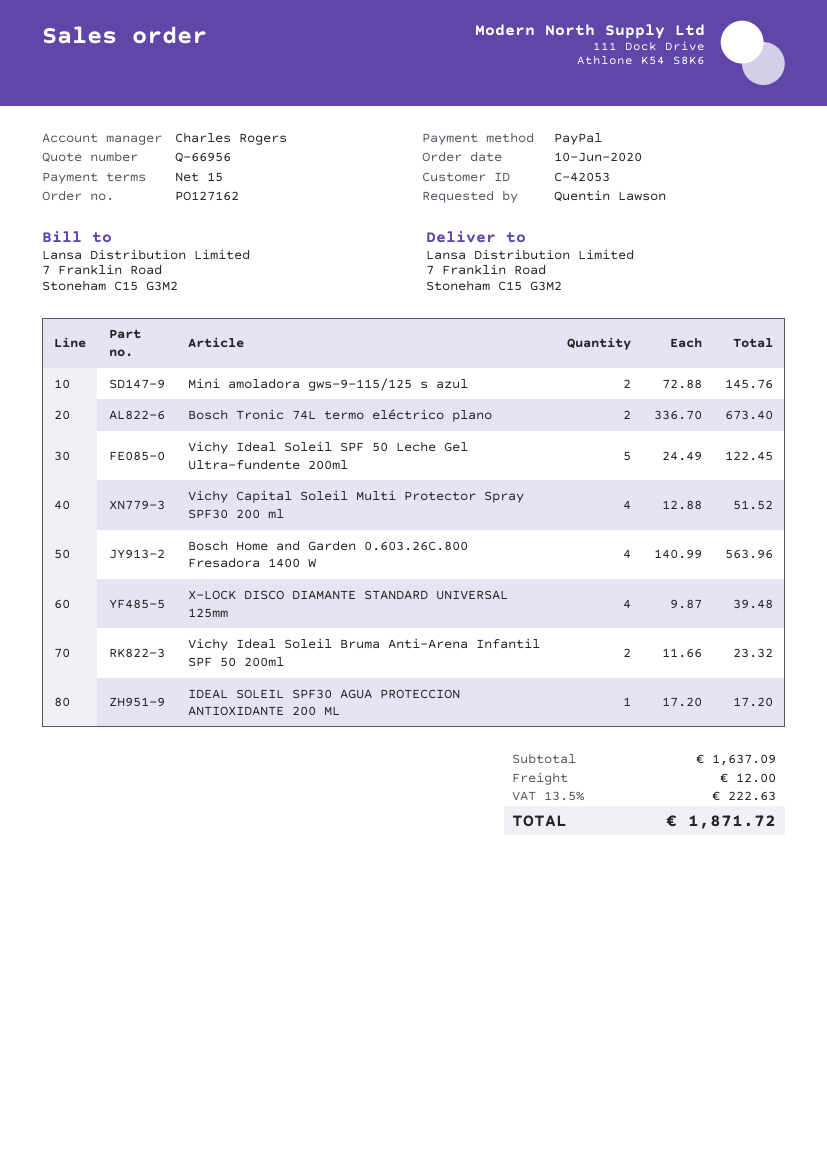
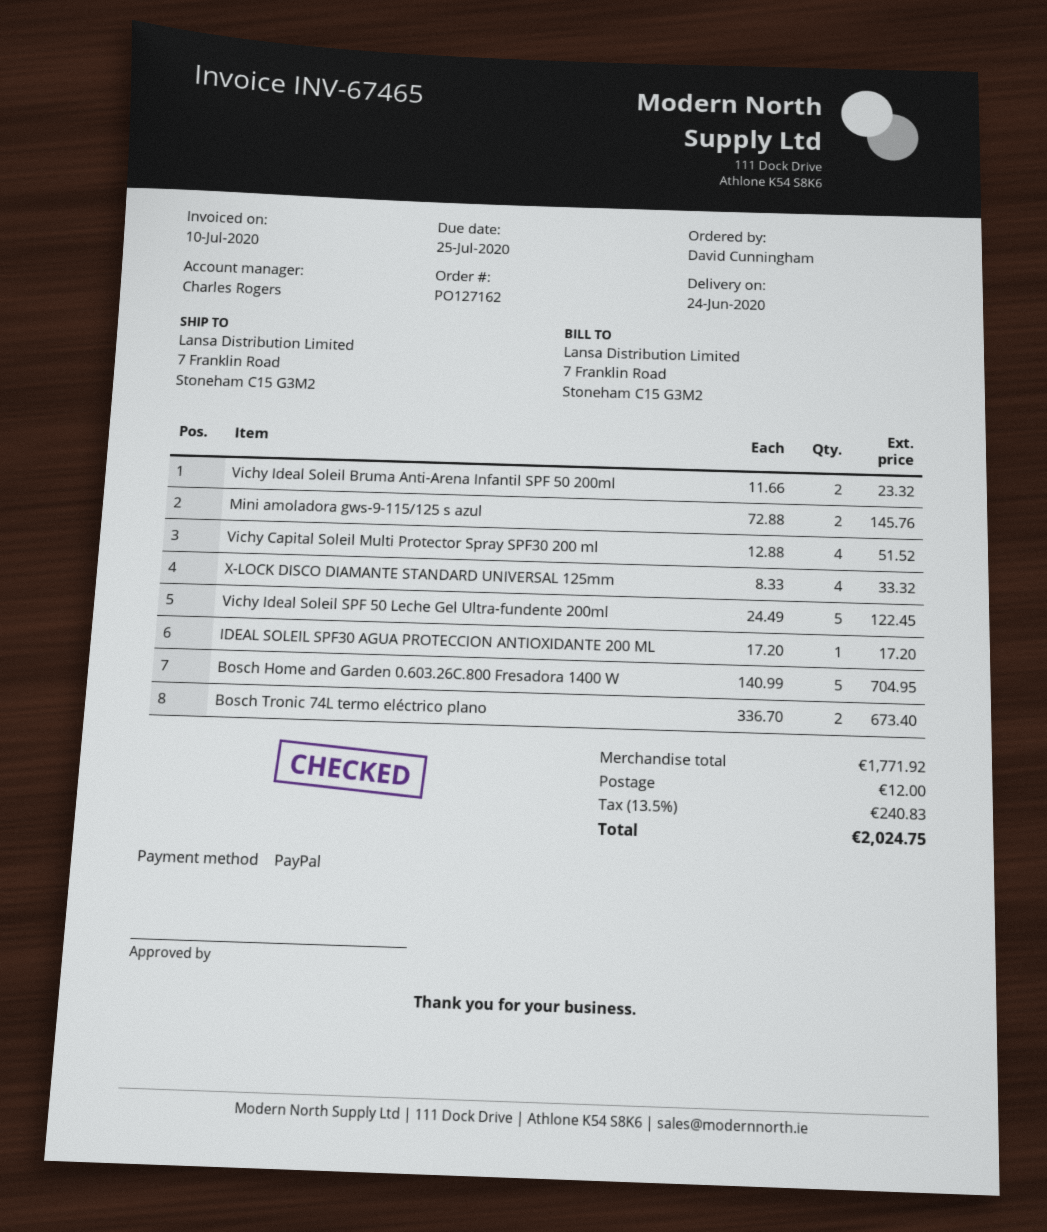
ordered by: Quentin Lawson -> David Cunningham
Bosch Home and Garden 0.603.26C.800 Fresadora 1400 W: 4 x 140.99 = 563.96 -> 5 x 140.99 = 704.95
X-LOCK DISCO DIAMANTE STANDARD UNIVERSAL 125mm: 4 x 9.87 = 39.48 -> 4 x 8.33 = 33.32
subtotal: 1637.09 -> 1771.92
tax: 13.5% = 222.63 -> 13.5% = 240.83
total: 1871.72 -> 2024.75

